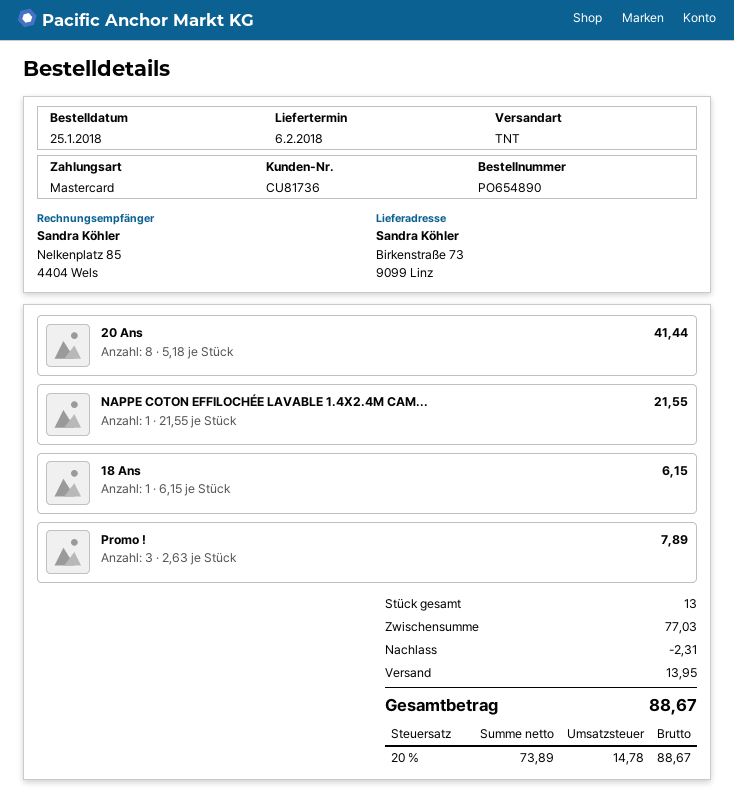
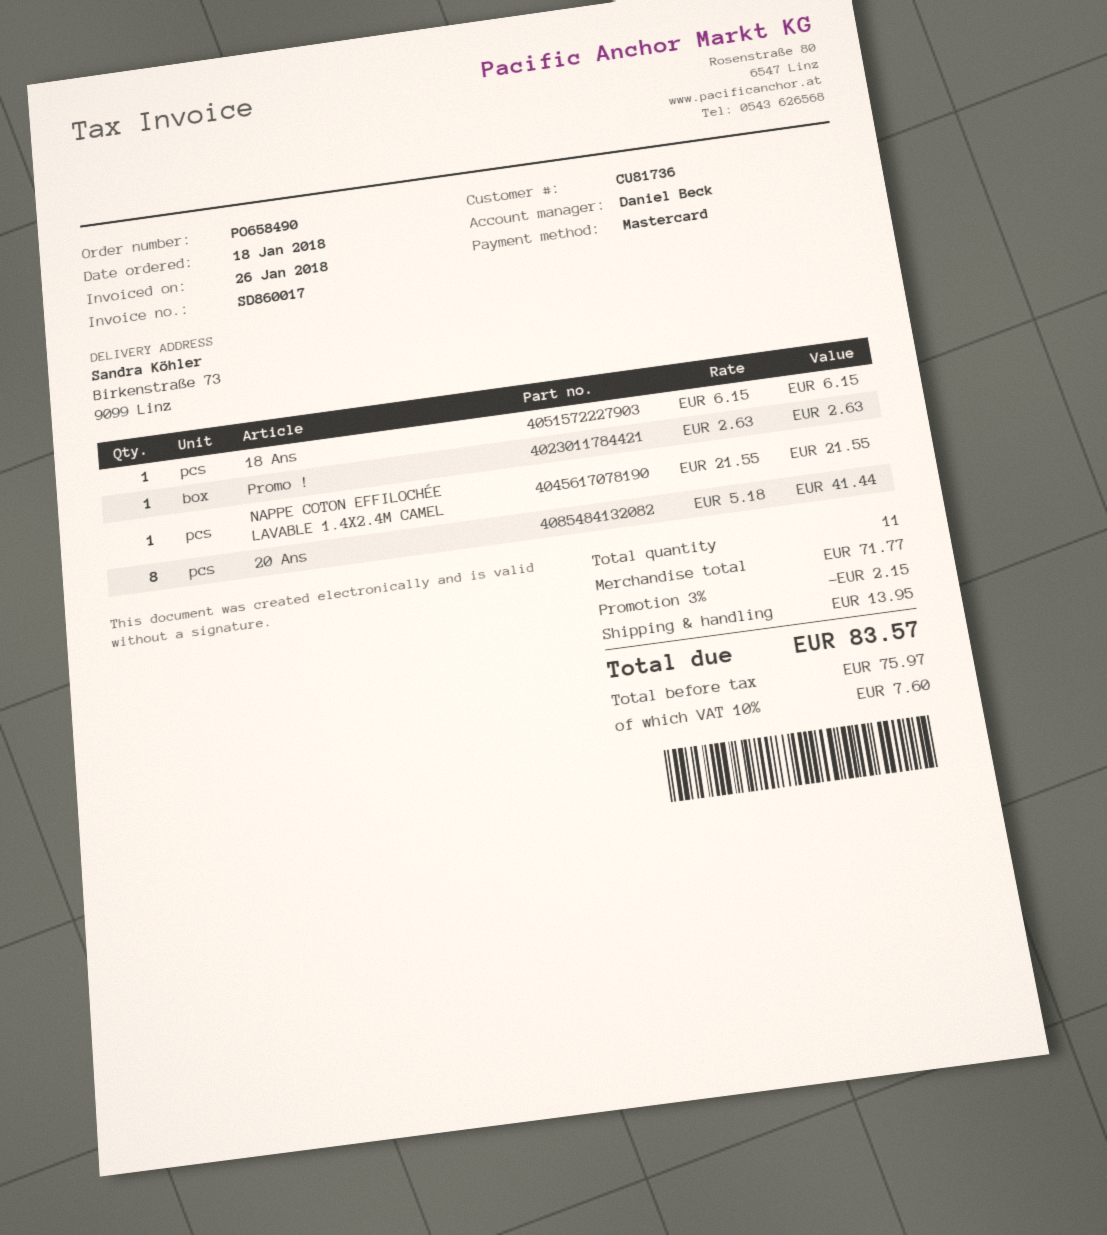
order number: PO654890 -> PO658490
order date: 2018-01-25 -> 2018-01-18
Promo !: 3 x 2.63 = 7.89 -> 1 x 2.63 = 2.63
total quantity: 13 -> 11
subtotal: 77.03 -> 71.77
discount: 2.31 -> 2.15
net: 73.89 -> 75.97
tax: 20% = 14.78 -> 10% = 7.60
total: 88.67 -> 83.57

